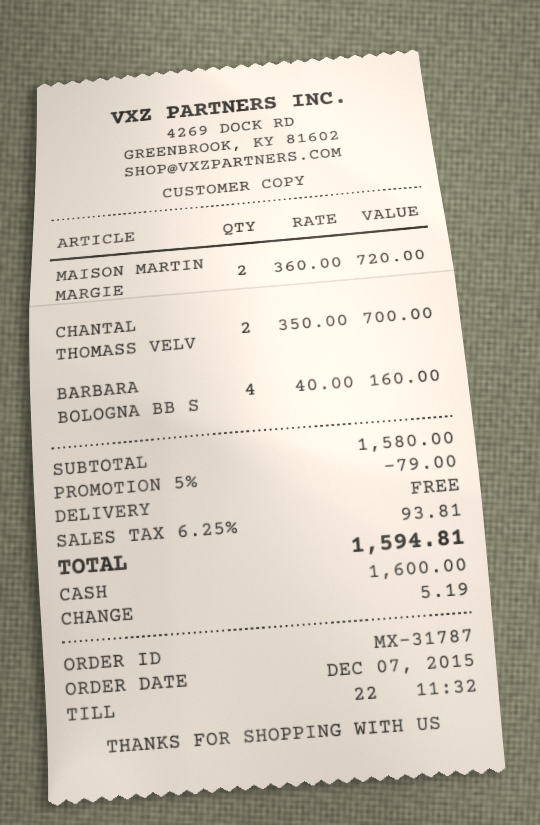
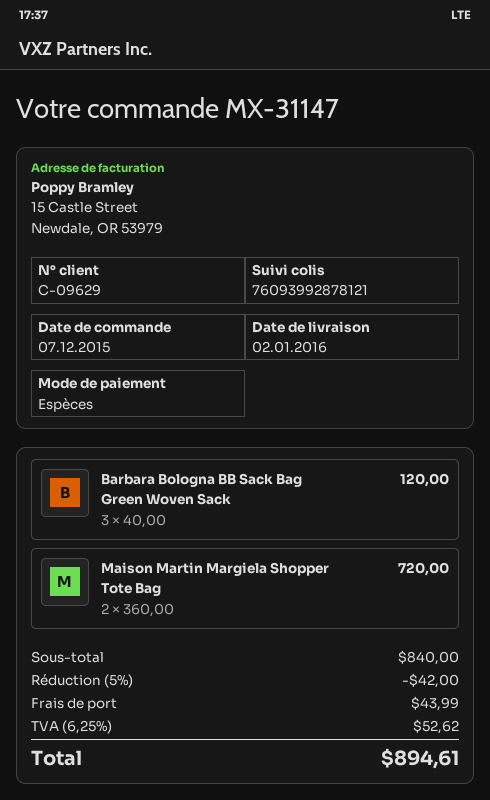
order number: MX-31787 -> MX-31147
CHANTAL THOMASS VELV: 2 x 350.00 = 700.00 -> none
BARBARA BOLOGNA BB S: 4 x 40.00 = 160.00 -> 3 x 40.00 = 120.00
subtotal: 1580.00 -> 840.00
discount: 5% = 79.00 -> 5% = 42.00
shipping: 0.00 -> 43.99
tax: 6.25% = 93.81 -> 6.25% = 52.62
total: 1594.81 -> 894.61

